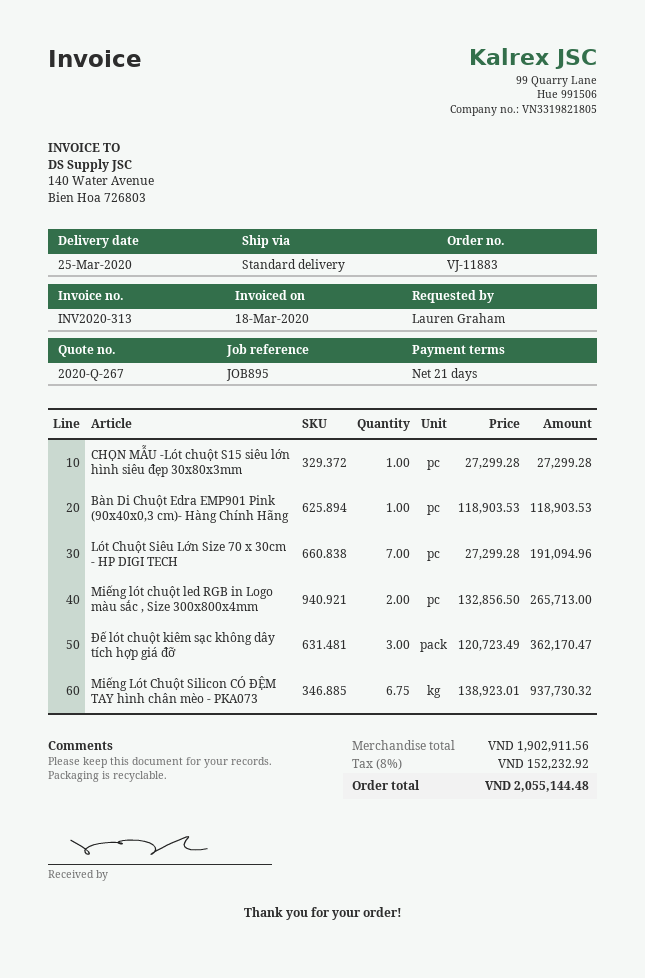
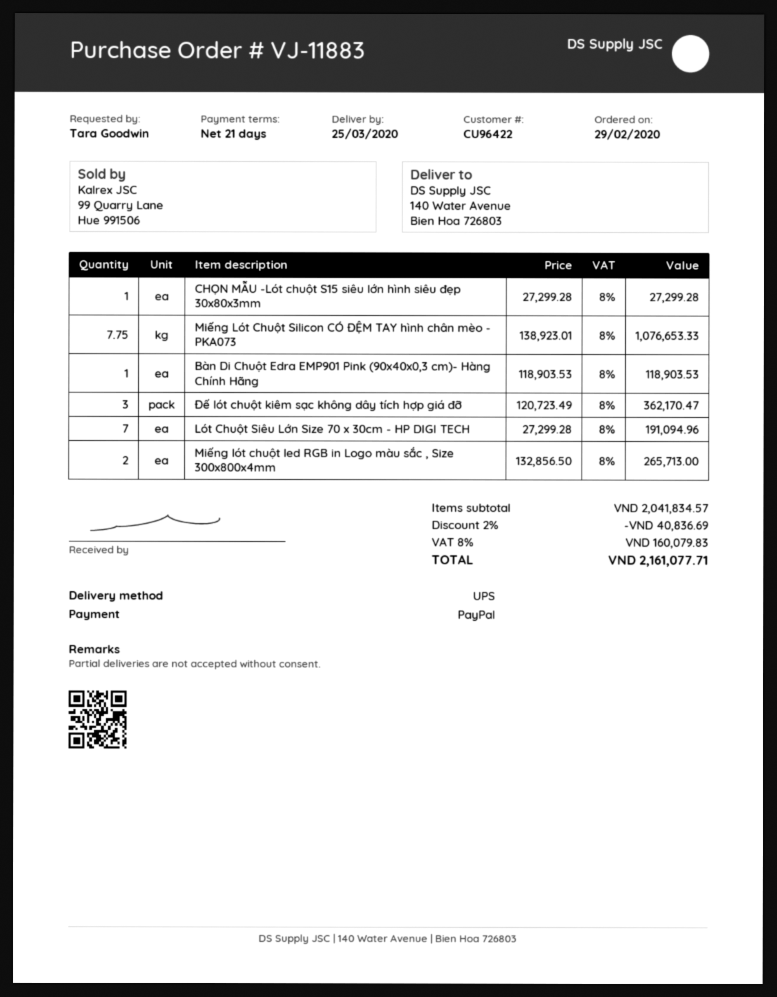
ordered by: Lauren Graham -> Tara Goodwin
shipping method: standard -> UPS
Miếng Lót Chuột Silicon CÓ ĐỆM TAY hình chân mèo - PKA073: 6.75 x 138923.01 = 937730.32 -> 7.75 x 138923.01 = 1076653.33
subtotal: 1902911.56 -> 2041834.57
discount: none -> 2% = 40836.69
tax: 8% = 152232.92 -> 8% = 160079.83
total: 2055144.48 -> 2161077.71

